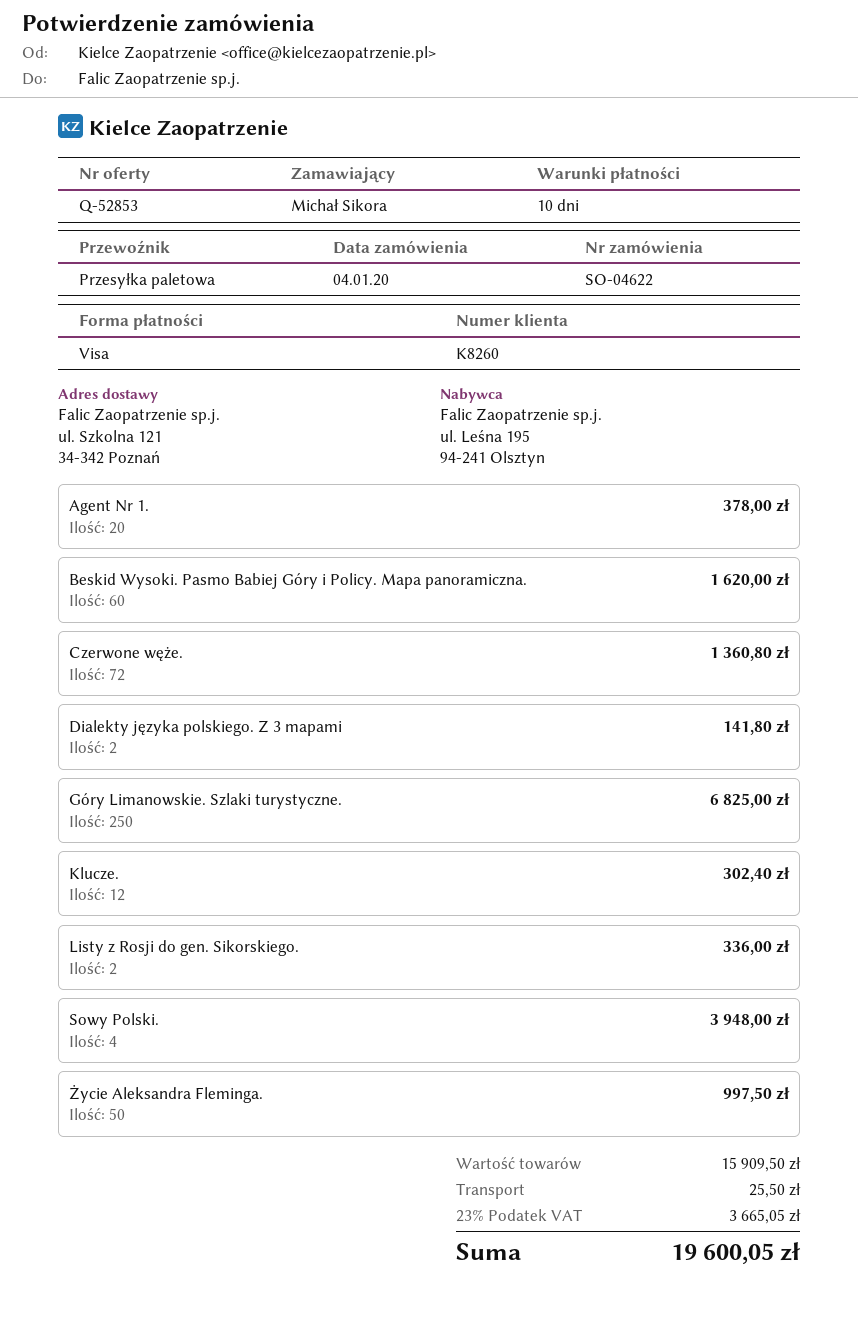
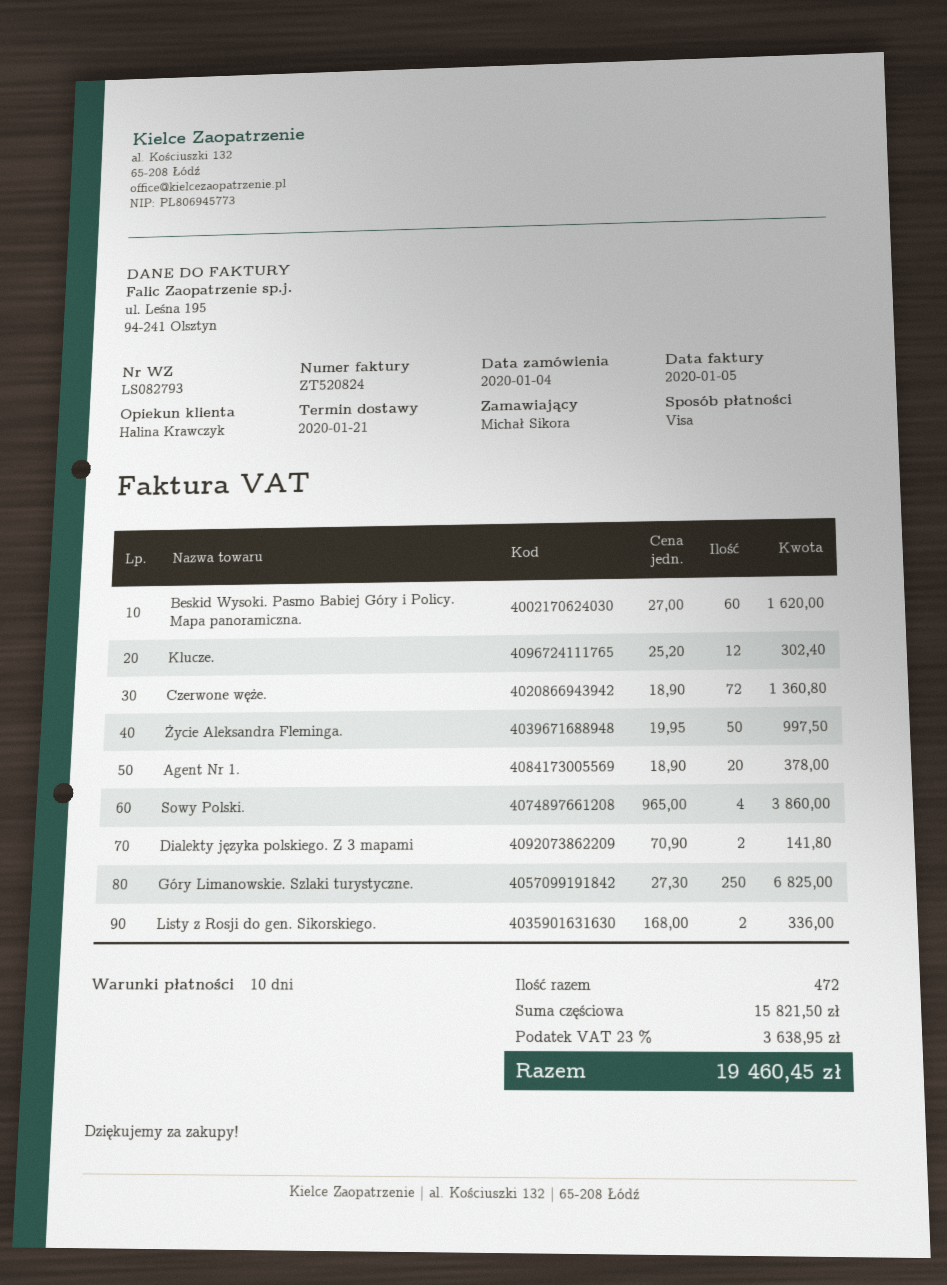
Sowy Polski.: 4 for 3948.00 -> 4 for 3860.00
subtotal: 15909.50 -> 15821.50
shipping: 25.50 -> none
tax: 23% = 3665.05 -> 23% = 3638.95
total: 19600.05 -> 19460.45

